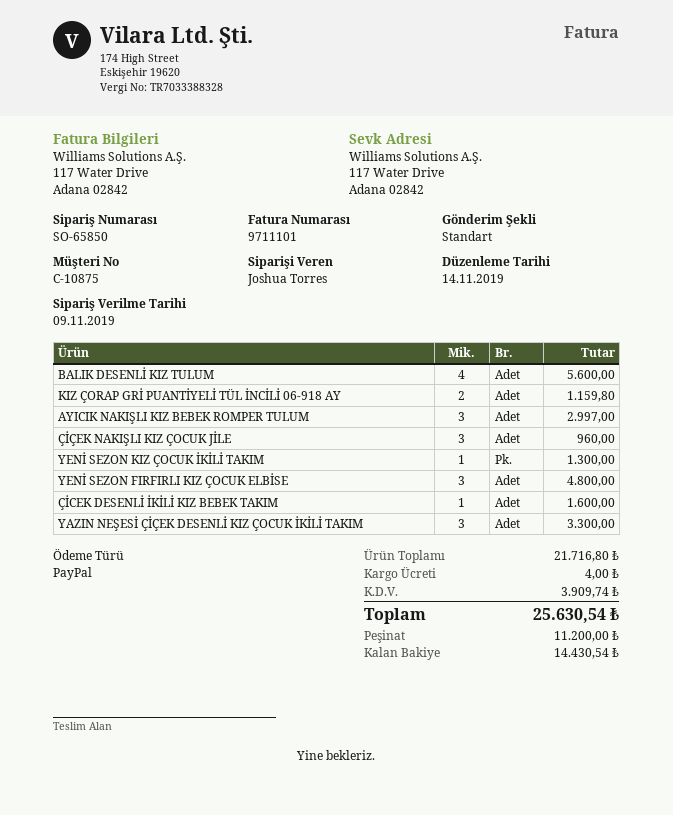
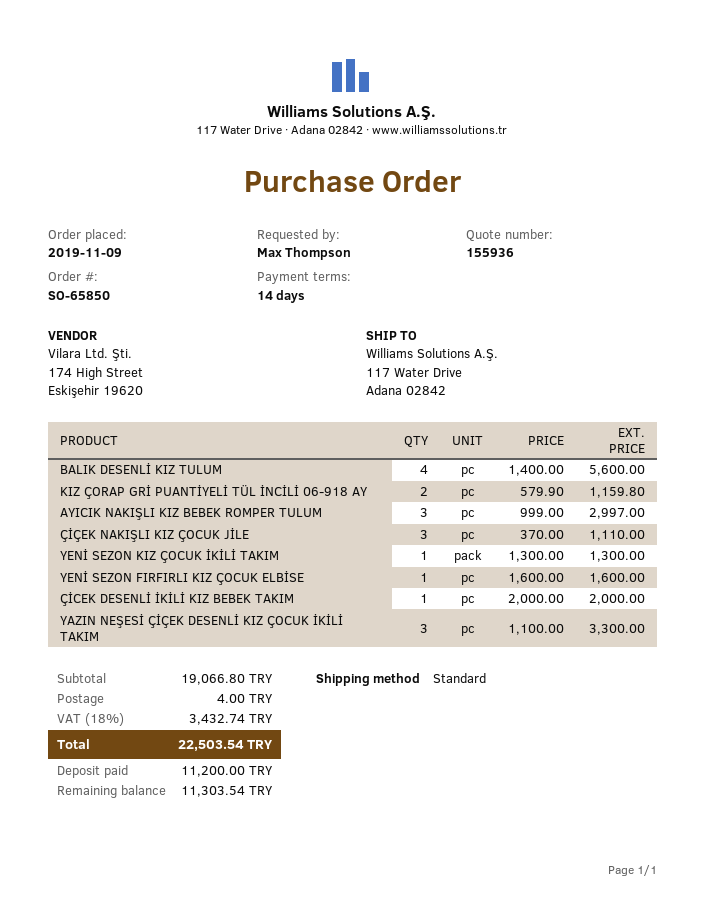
ordered by: Joshua Torres -> Max Thompson
ÇİÇEK NAKIŞLI KIZ ÇOCUK JİLE: 3 for 960.00 -> 3 for 1110.00
YENİ SEZON FIRFIRLI KIZ ÇOCUK ELBİSE: 3 for 4800.00 -> 1 for 1600.00
ÇİCEK DESENLİ İKİLİ KIZ BEBEK TAKIM: 1 for 1600.00 -> 1 for 2000.00
subtotal: 21716.80 -> 19066.80
tax: 3909.74 -> 3432.74
total: 25630.54 -> 22503.54
balance: 14430.54 -> 11303.54

